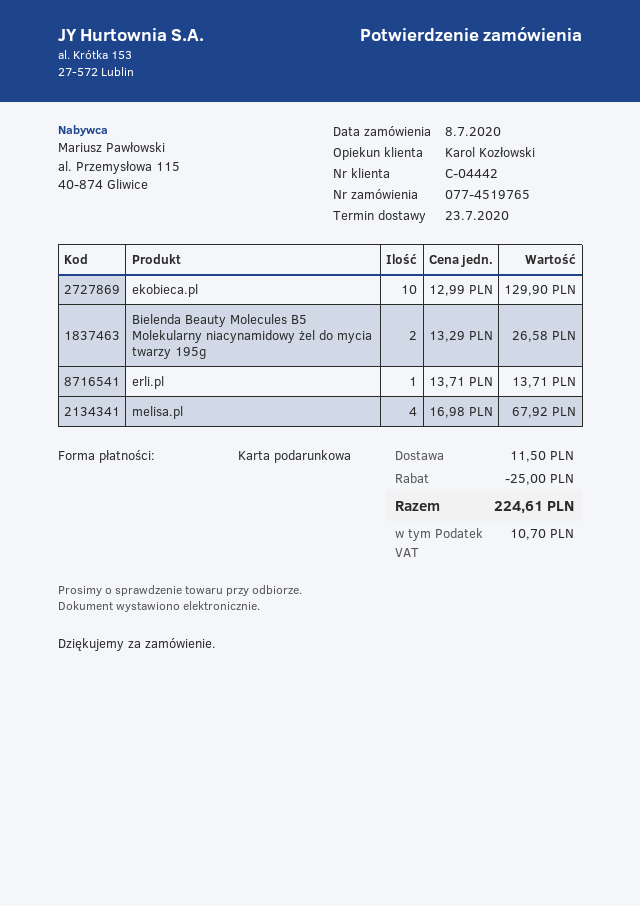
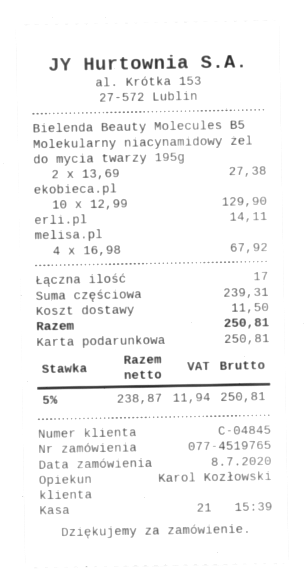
customer number: C-04442 -> C-04845
Bielenda Beauty Molecules B5 Molekularny niacynamidowy żel do mycia twarzy 195g: 2 x 13.29 = 26.58 -> 2 x 13.69 = 27.38
erli.pl: 1 x 13.71 = 13.71 -> 1 x 14.11 = 14.11
discount: 25.00 -> none
tax: 10.70 -> 11.94
total: 224.61 -> 250.81

